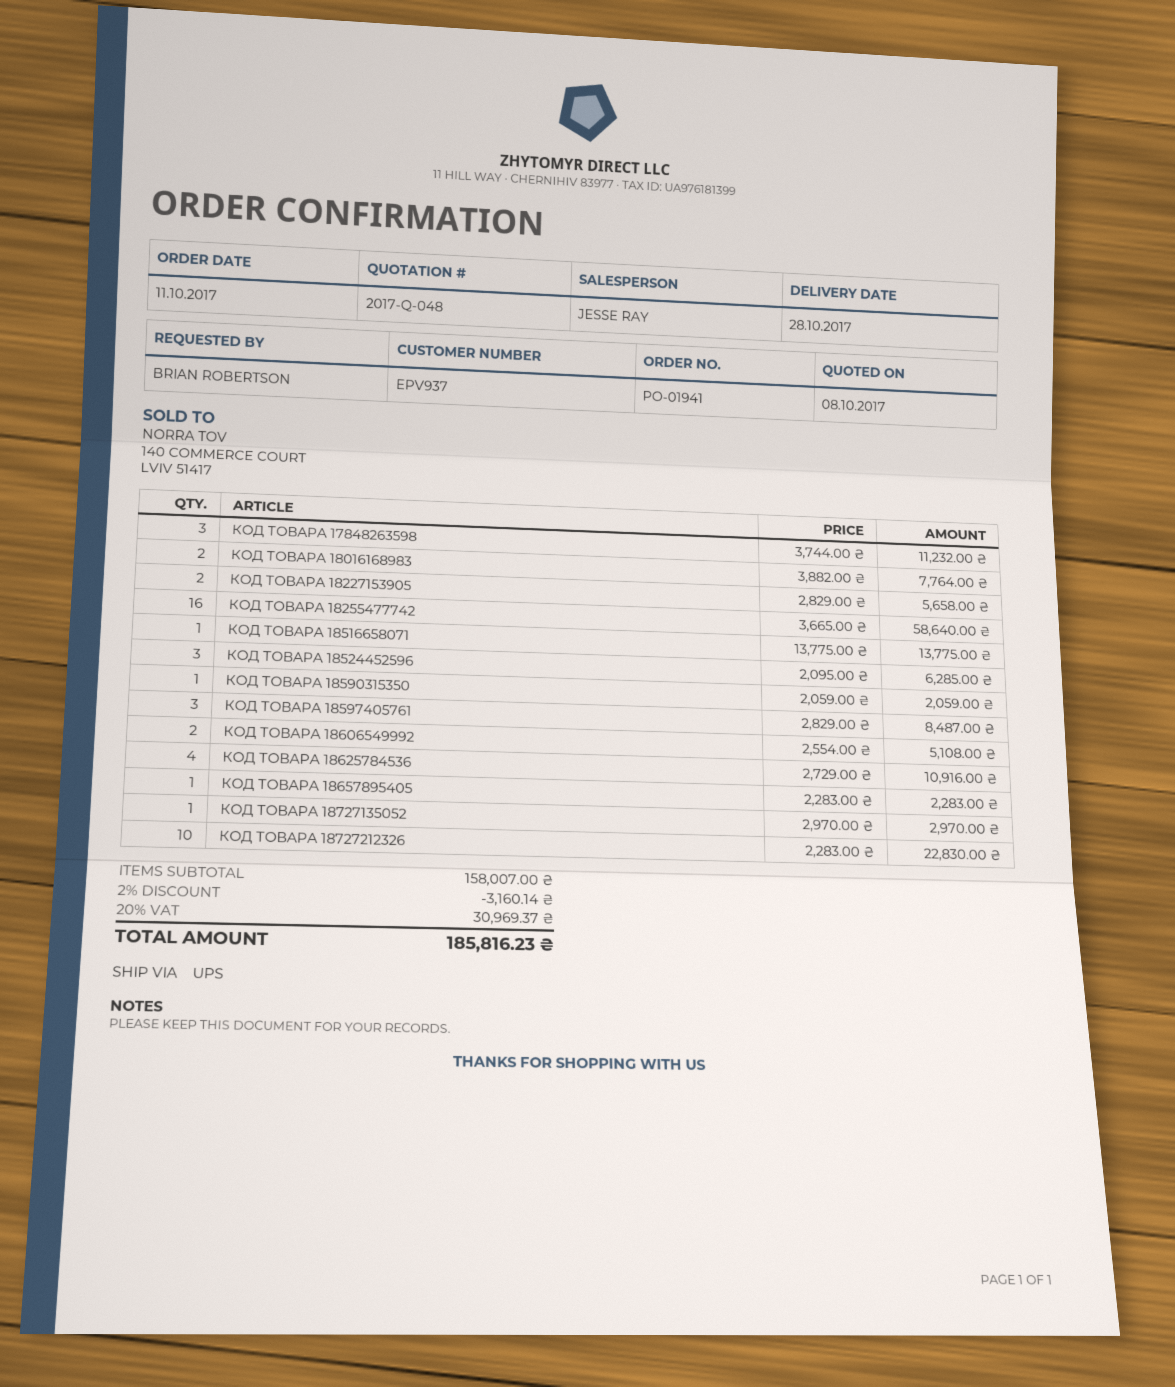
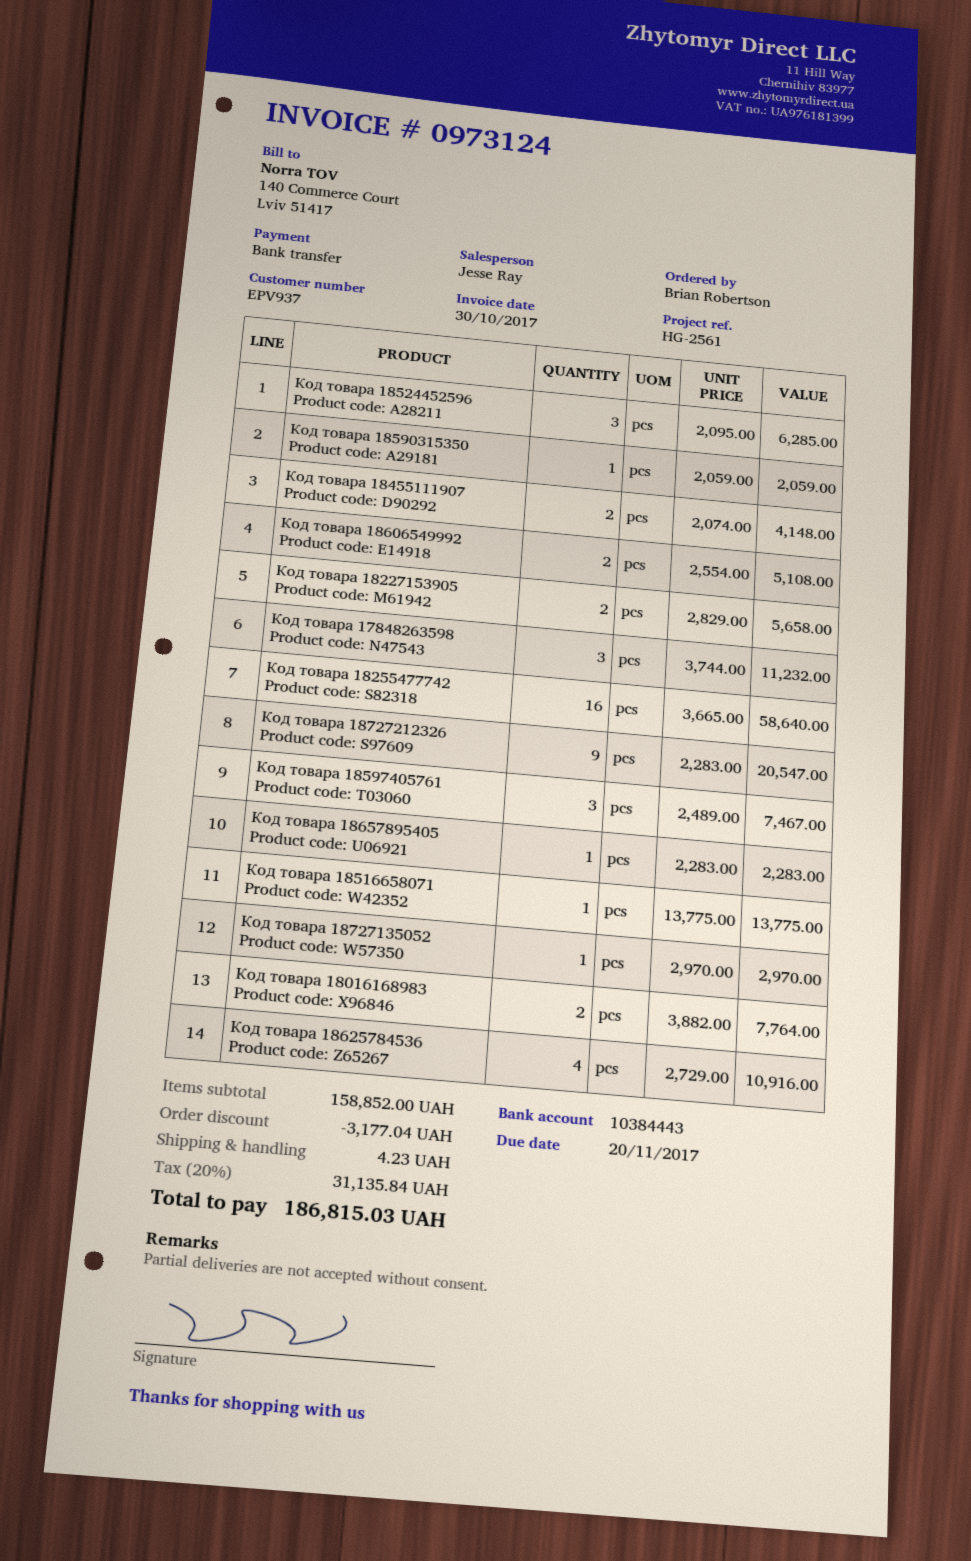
КОД ТОВАРА 18597405761: 3 x 2829.00 = 8487.00 -> 3 x 2489.00 = 7467.00
КОД ТОВАРА 18727212326: 10 x 2283.00 = 22830.00 -> 9 x 2283.00 = 20547.00
Код товара 18455111907: none -> 2 x 2074.00 = 4148.00
subtotal: 158007.00 -> 158852.00
discount: 3160.14 -> 3177.04
shipping: none -> 4.23
tax: 20% = 30969.37 -> 20% = 31135.84
total: 185816.23 -> 186815.03

